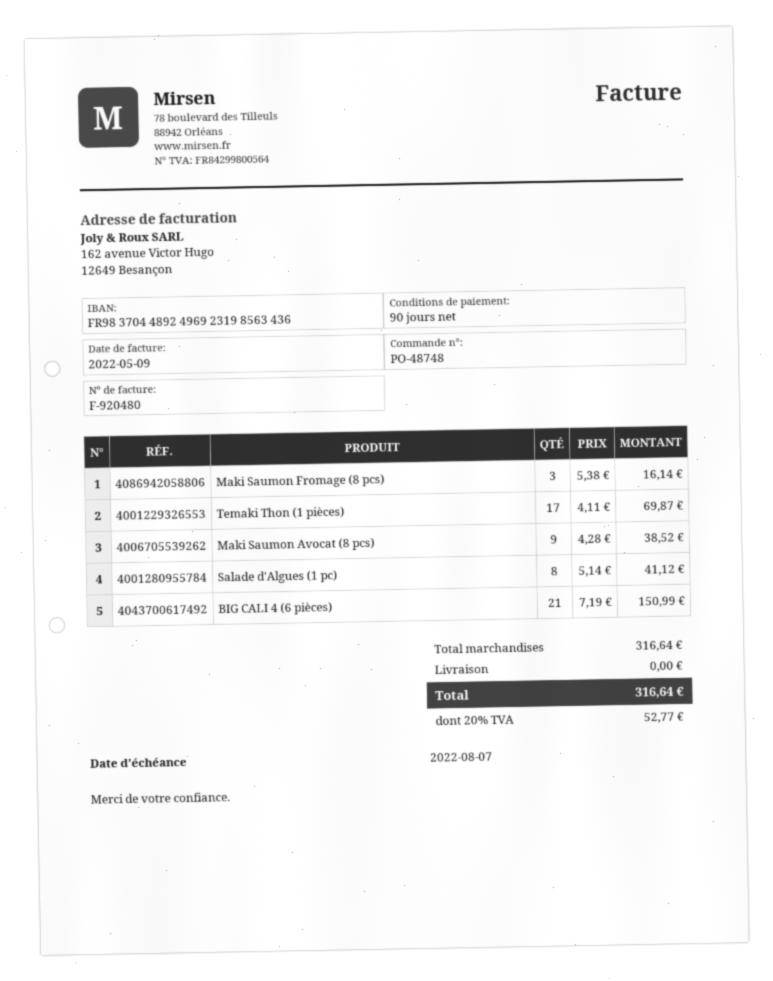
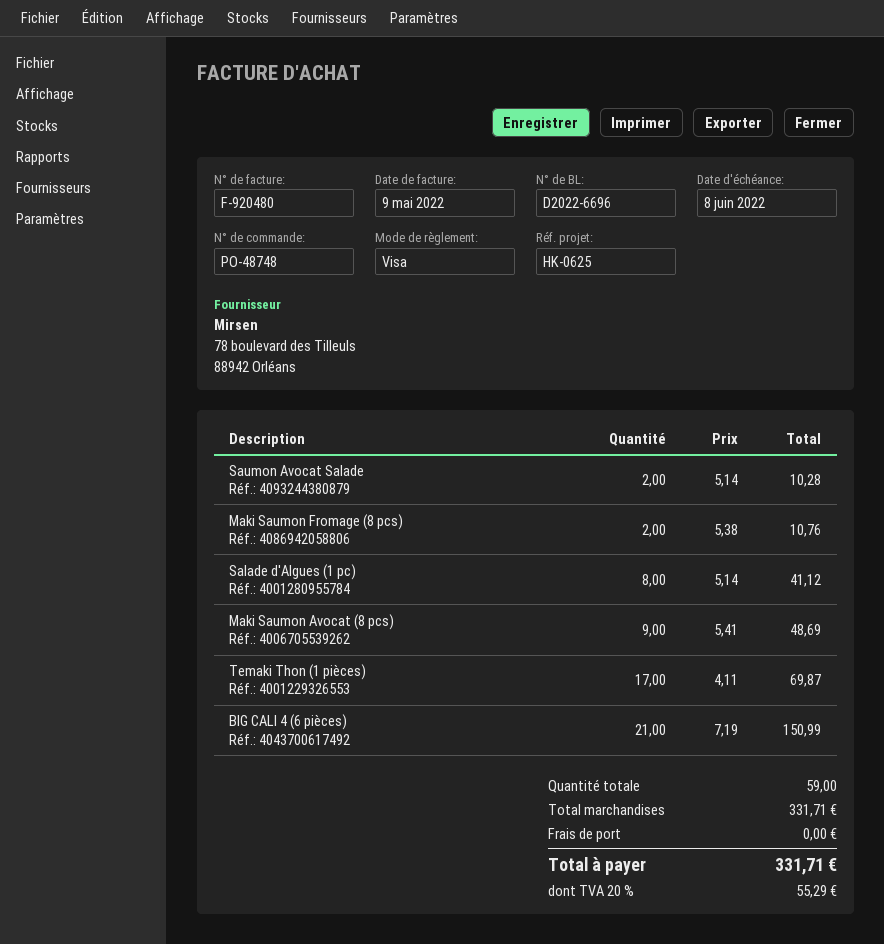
due date: 2022-08-07 -> 2022-06-08
Maki Saumon Fromage (8 pcs): 3 x 5.38 = 16.14 -> 2 x 5.38 = 10.76
Maki Saumon Avocat (8 pcs): 9 x 4.28 = 38.52 -> 9 x 5.41 = 48.69
Saumon Avocat Salade: none -> 2 x 5.14 = 10.28
subtotal: 316.64 -> 331.71
tax: 20% = 52.77 -> 20% = 55.29
total: 316.64 -> 331.71

